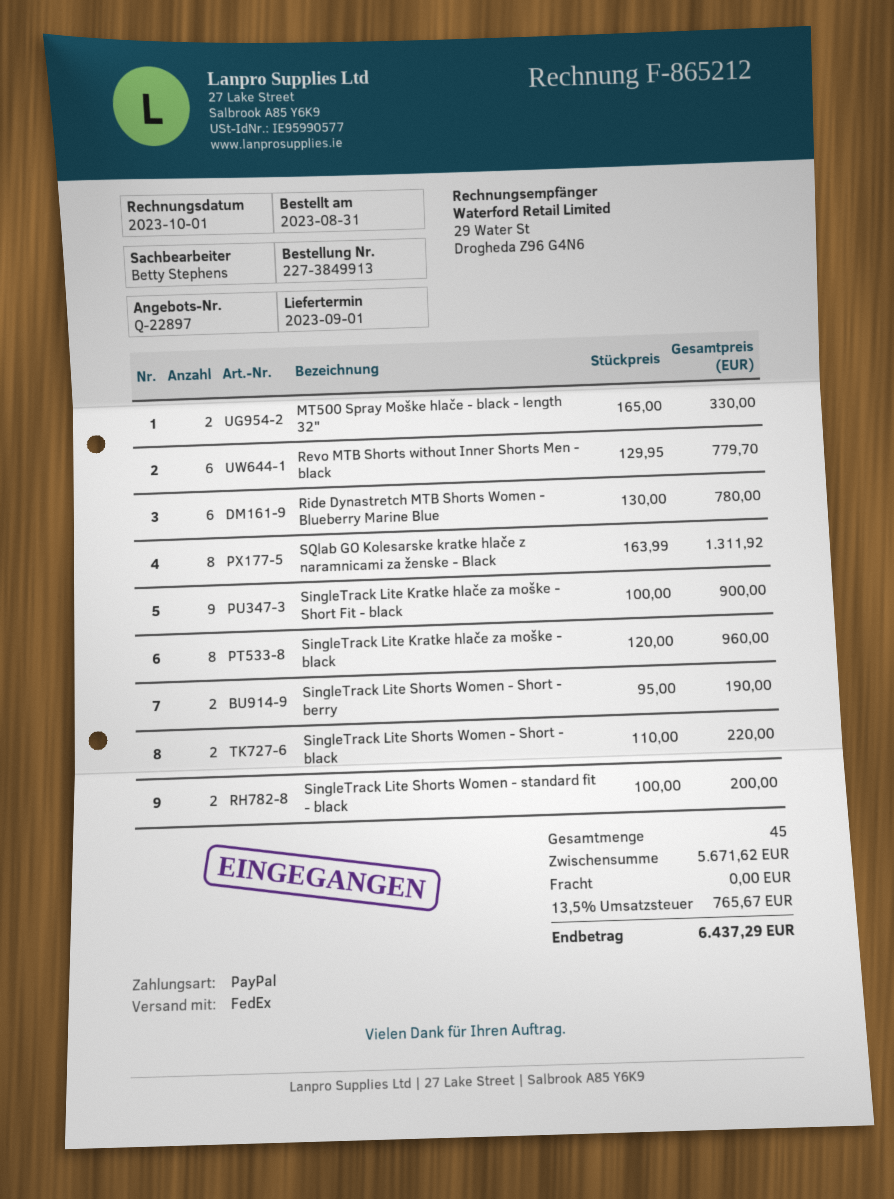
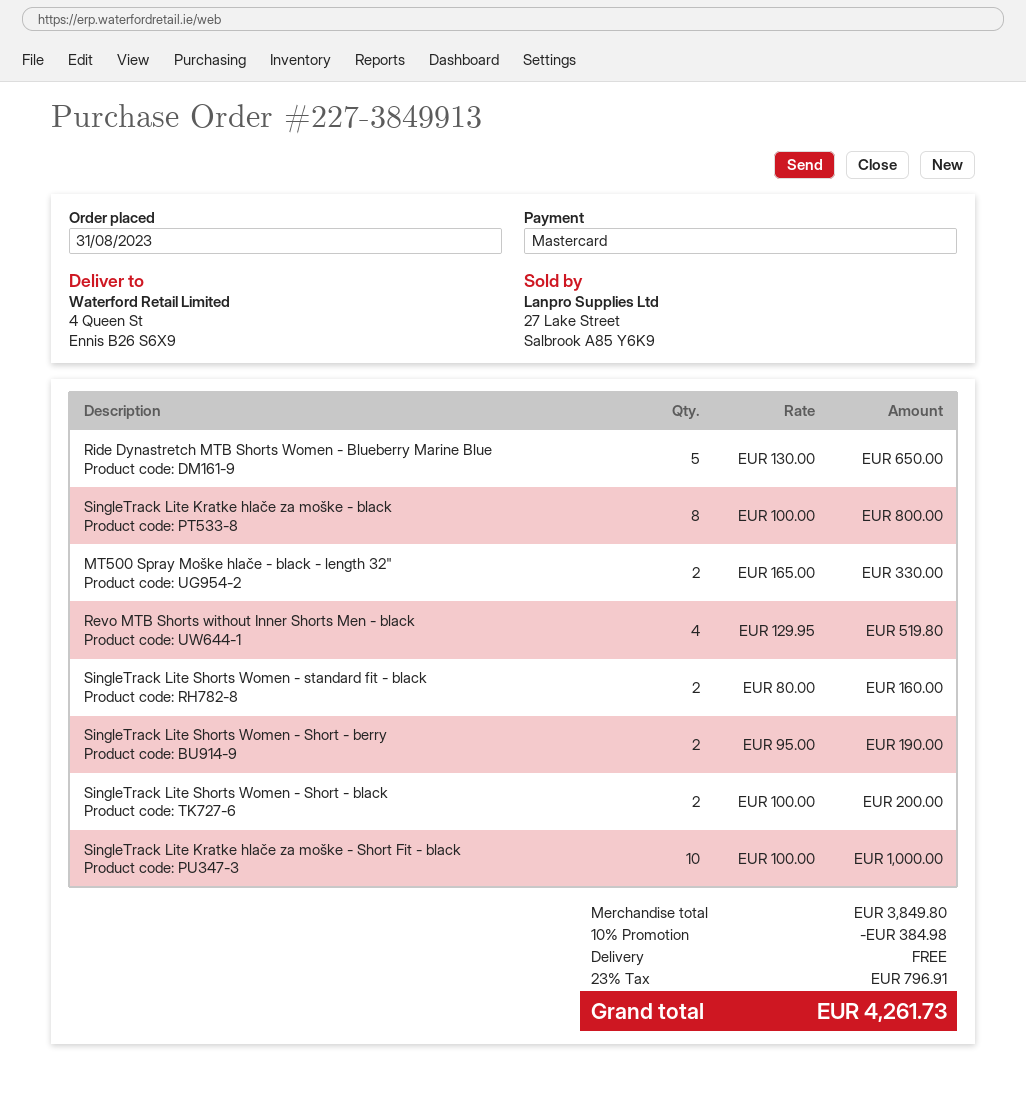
payment method: PayPal -> Mastercard
Revo MTB Shorts without Inner Shorts Men - black: 6 x 129.95 = 779.70 -> 4 x 129.95 = 519.80
Ride Dynastretch MTB Shorts Women - Blueberry Marine Blue: 6 x 130.00 = 780.00 -> 5 x 130.00 = 650.00
SQlab GO Kolesarske kratke hlače z naramnicami za ženske - Black: 8 x 163.99 = 1311.92 -> none
SingleTrack Lite Kratke hlače za moške - Short Fit - black: 9 x 100.00 = 900.00 -> 10 x 100.00 = 1000.00
SingleTrack Lite Kratke hlače za moške - black: 8 x 120.00 = 960.00 -> 8 x 100.00 = 800.00
SingleTrack Lite Shorts Women - Short - black: 2 x 110.00 = 220.00 -> 2 x 100.00 = 200.00
SingleTrack Lite Shorts Women - standard fit - black: 2 x 100.00 = 200.00 -> 2 x 80.00 = 160.00
subtotal: 5671.62 -> 3849.80
discount: none -> 10% = 384.98
tax: 13.5% = 765.67 -> 23% = 796.91
total: 6437.29 -> 4261.73

